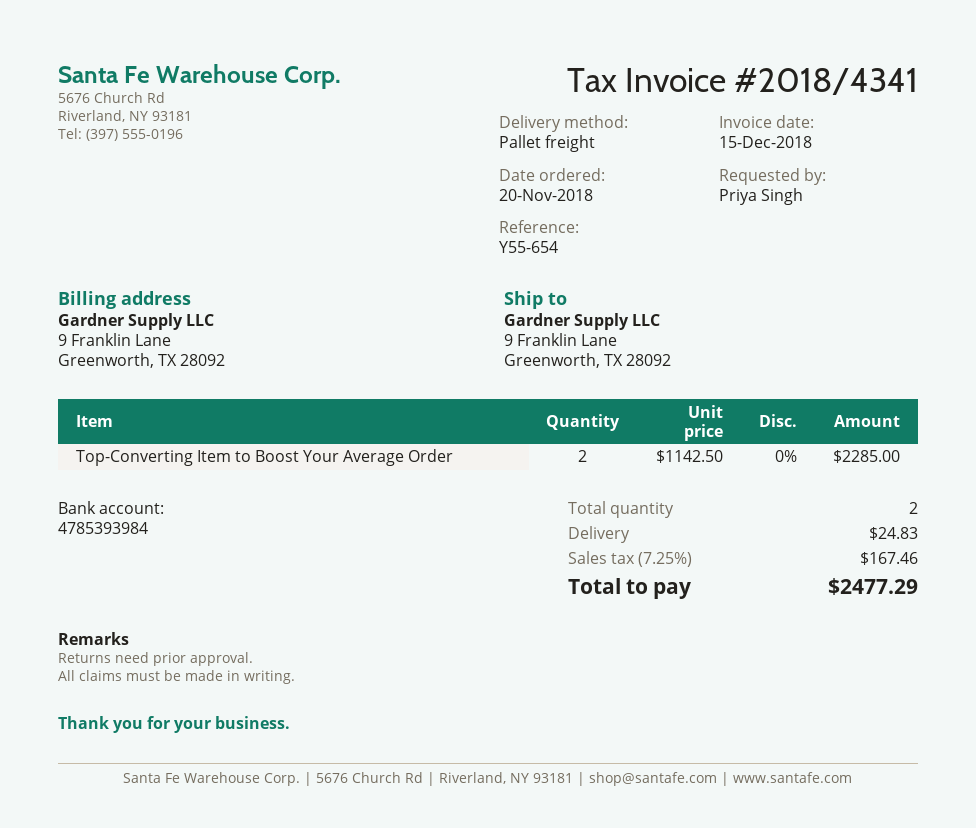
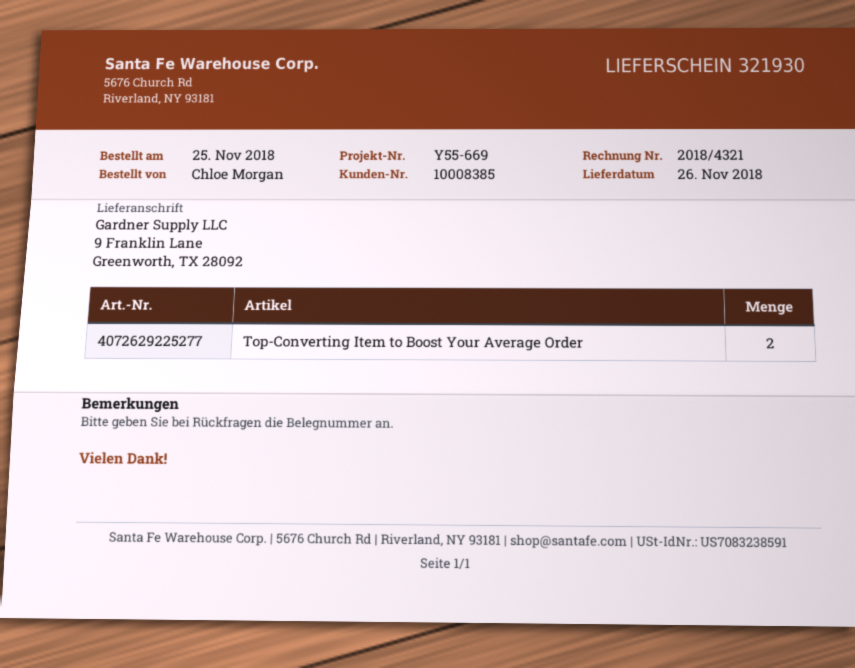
order date: 2018-11-20 -> 2018-11-25
invoice number: 2018/4341 -> 2018/4321
reference: Y55-654 -> Y55-669
ordered by: Priya Singh -> Chloe Morgan

